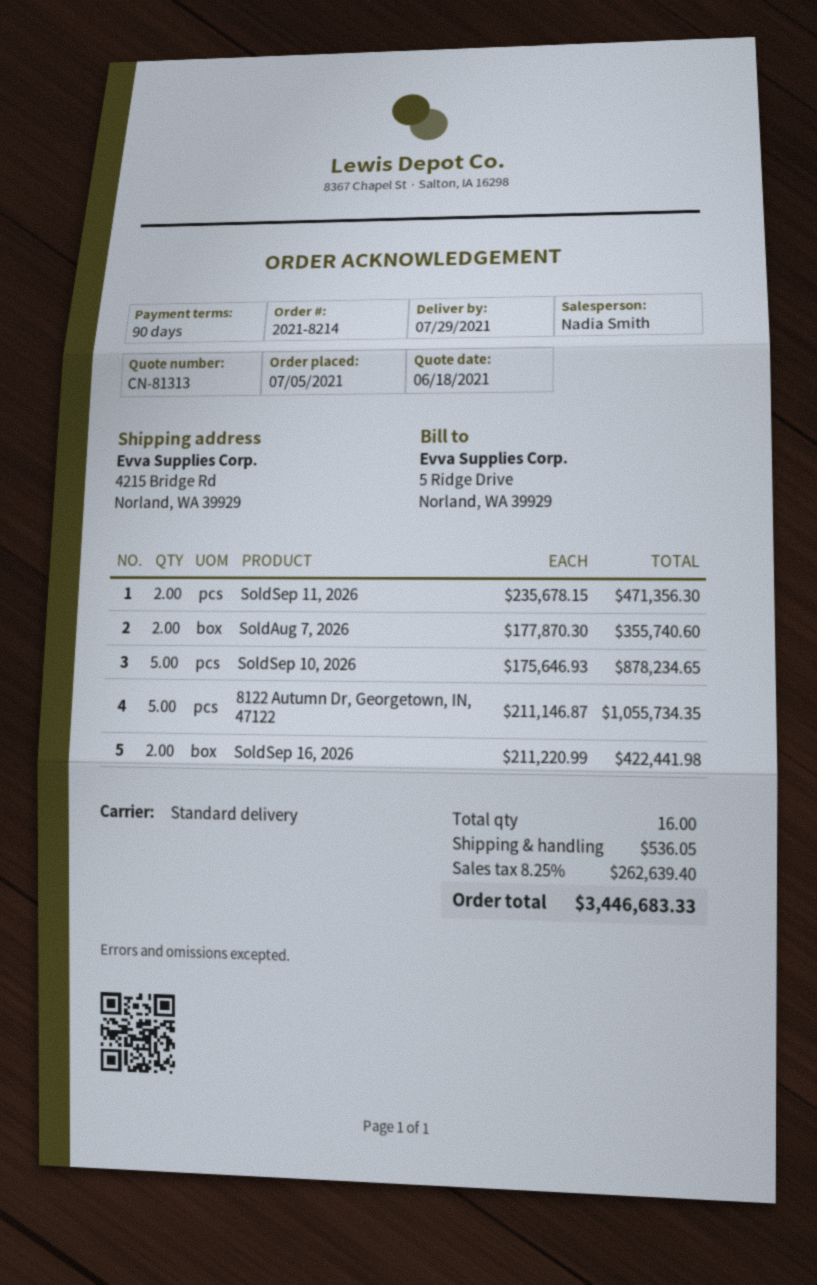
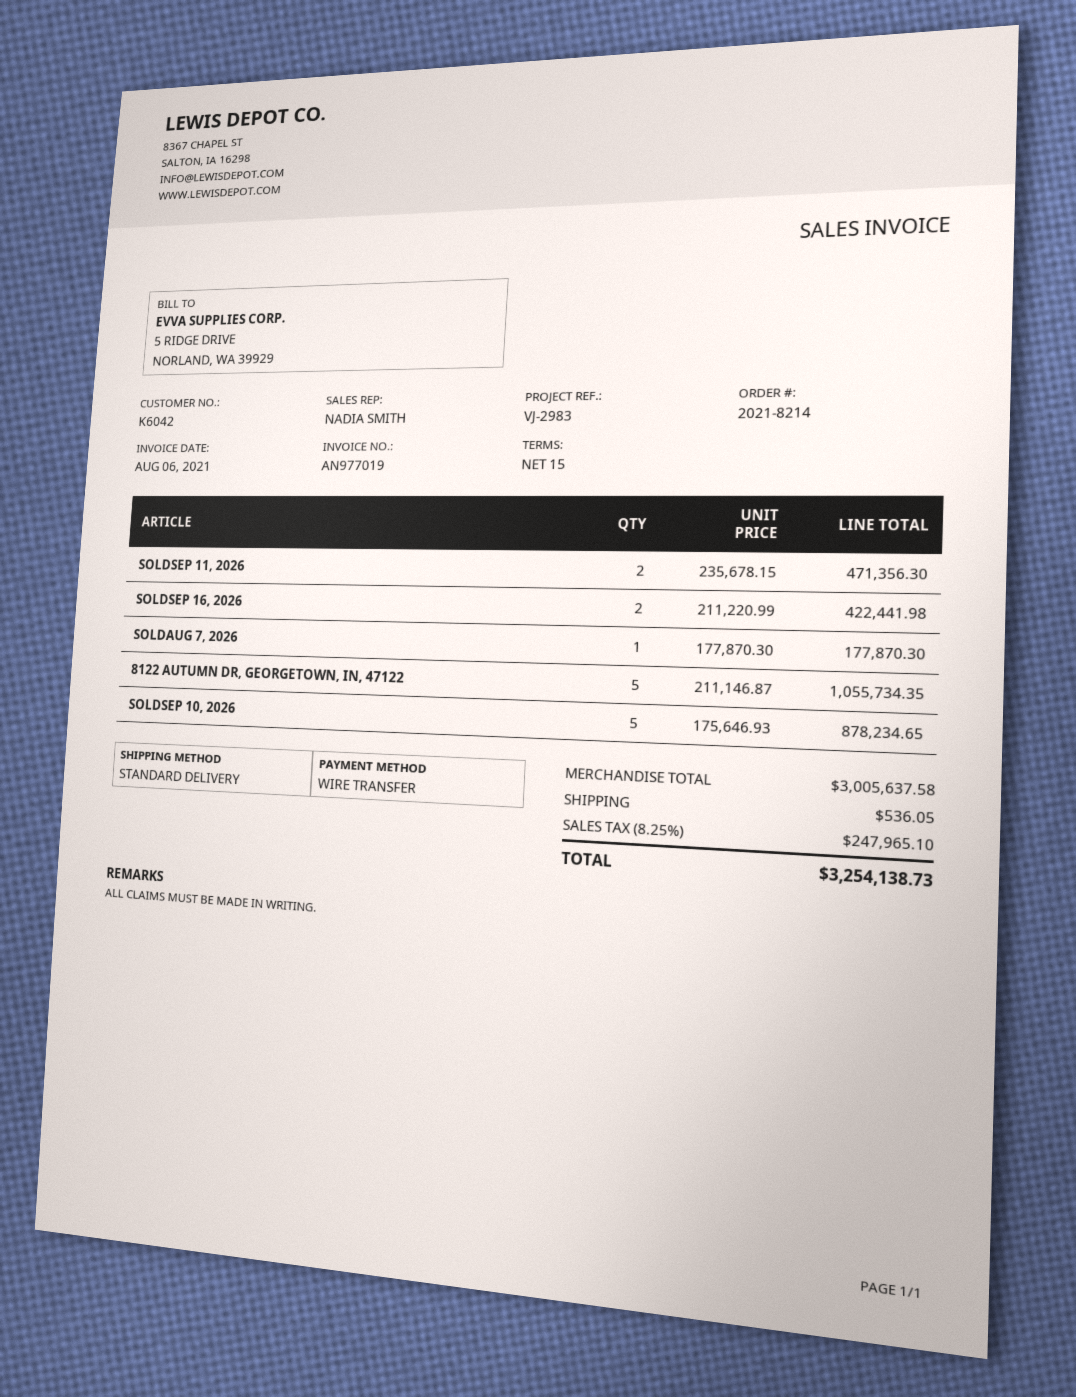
payment terms: 90 days -> 15 days
SoldAug 7, 2026: 2 x 177870.30 = 355740.60 -> 1 x 177870.30 = 177870.30
tax: 8.25% = 262639.40 -> 8.25% = 247965.10
total: 3446683.33 -> 3254138.73

